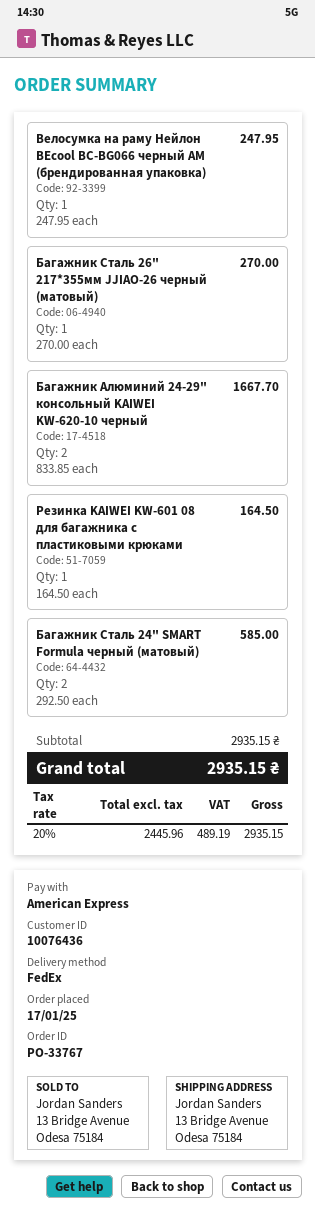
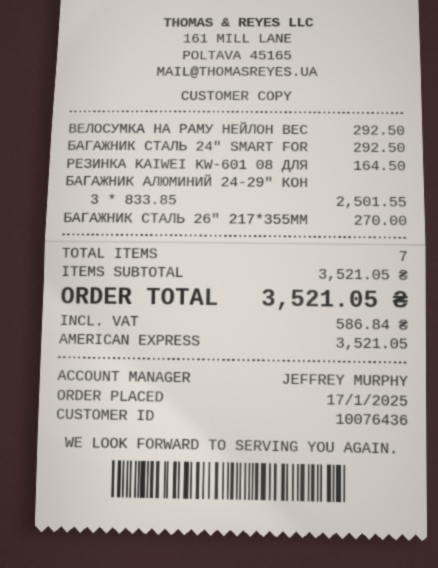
Велосумка на раму Нейлон BEcool BC-BG066 черный AM (брендированная упаковка): 1 x 247.95 = 247.95 -> 1 x 292.50 = 292.50
Багажник Алюминий 24-29" консольный KAIWEI KW-620-10 черный: 2 x 833.85 = 1667.70 -> 3 x 833.85 = 2501.55
Багажник Сталь 24" SMART Formula черный (матовый): 2 x 292.50 = 585.00 -> 1 x 292.50 = 292.50
subtotal: 2935.15 -> 3521.05
tax: 489.19 -> 586.84
total: 2935.15 -> 3521.05

